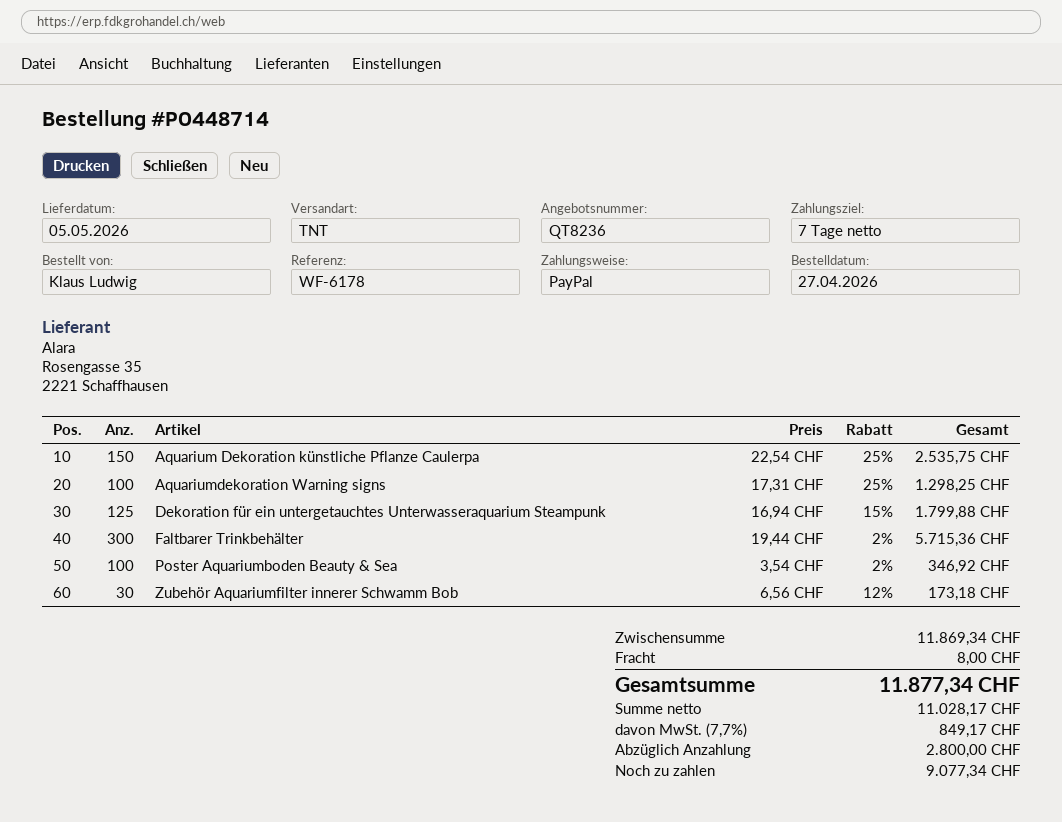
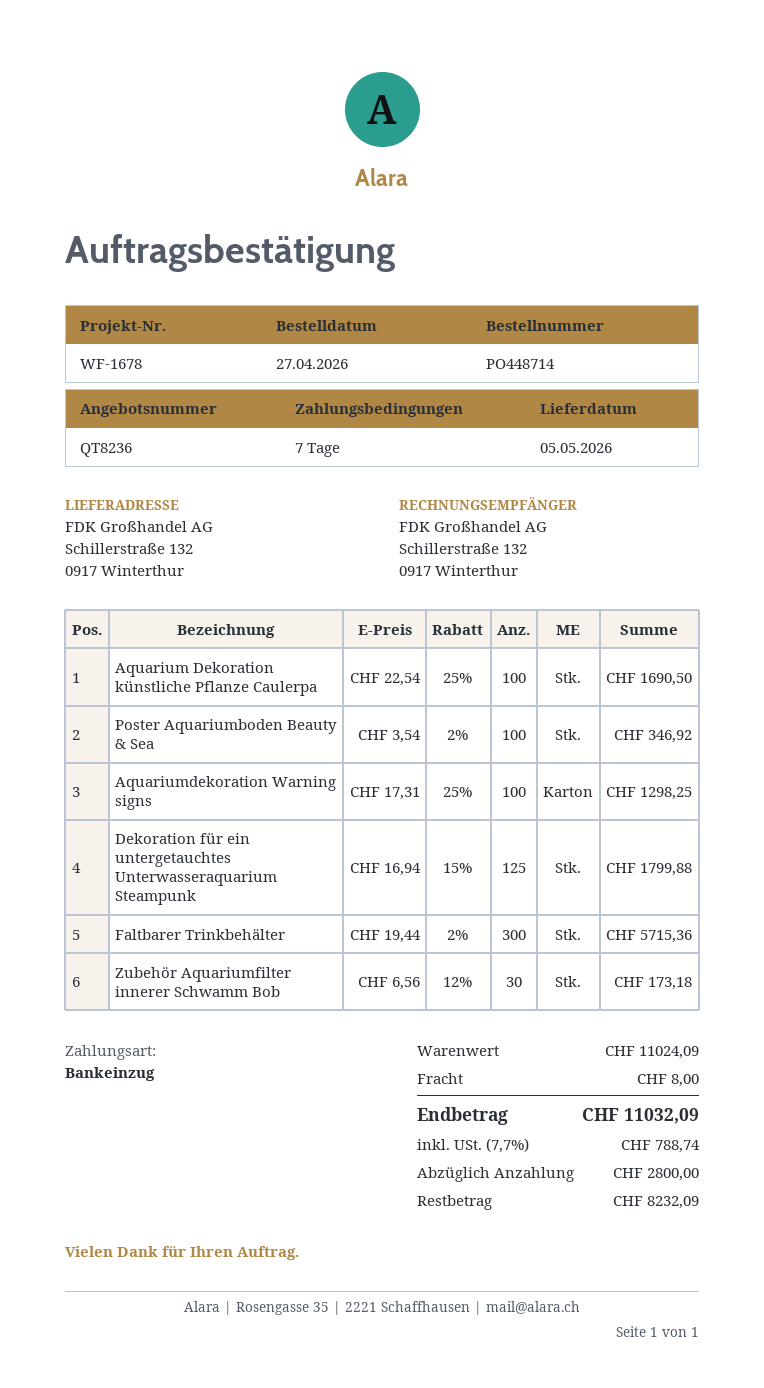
reference: WF-6178 -> WF-1678
payment method: PayPal -> direct debit
Aquarium Dekoration künstliche Pflanze Caulerpa: 150 x 22.54 - 25% = 2535.75 -> 100 x 22.54 - 25% = 1690.50
subtotal: 11869.34 -> 11024.09
tax: 7.7% = 849.17 -> 7.7% = 788.74
total: 11877.34 -> 11032.09
balance: 9077.34 -> 8232.09

